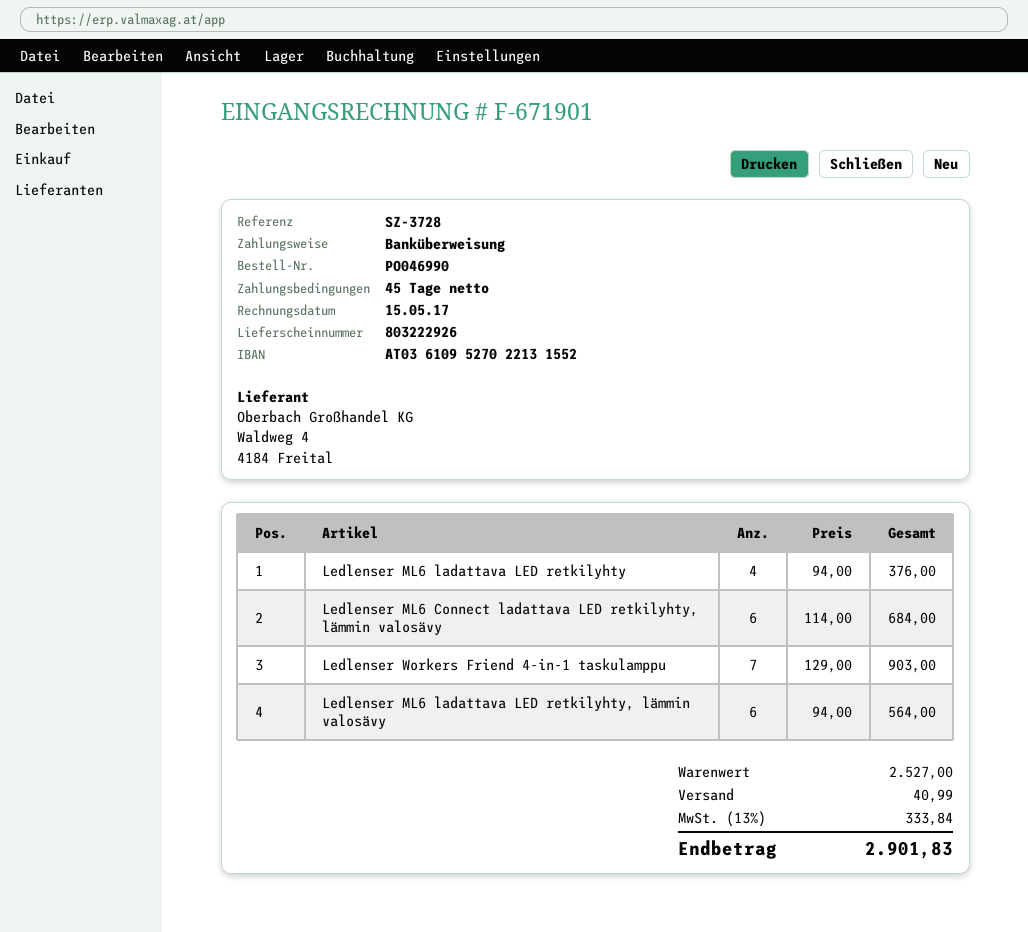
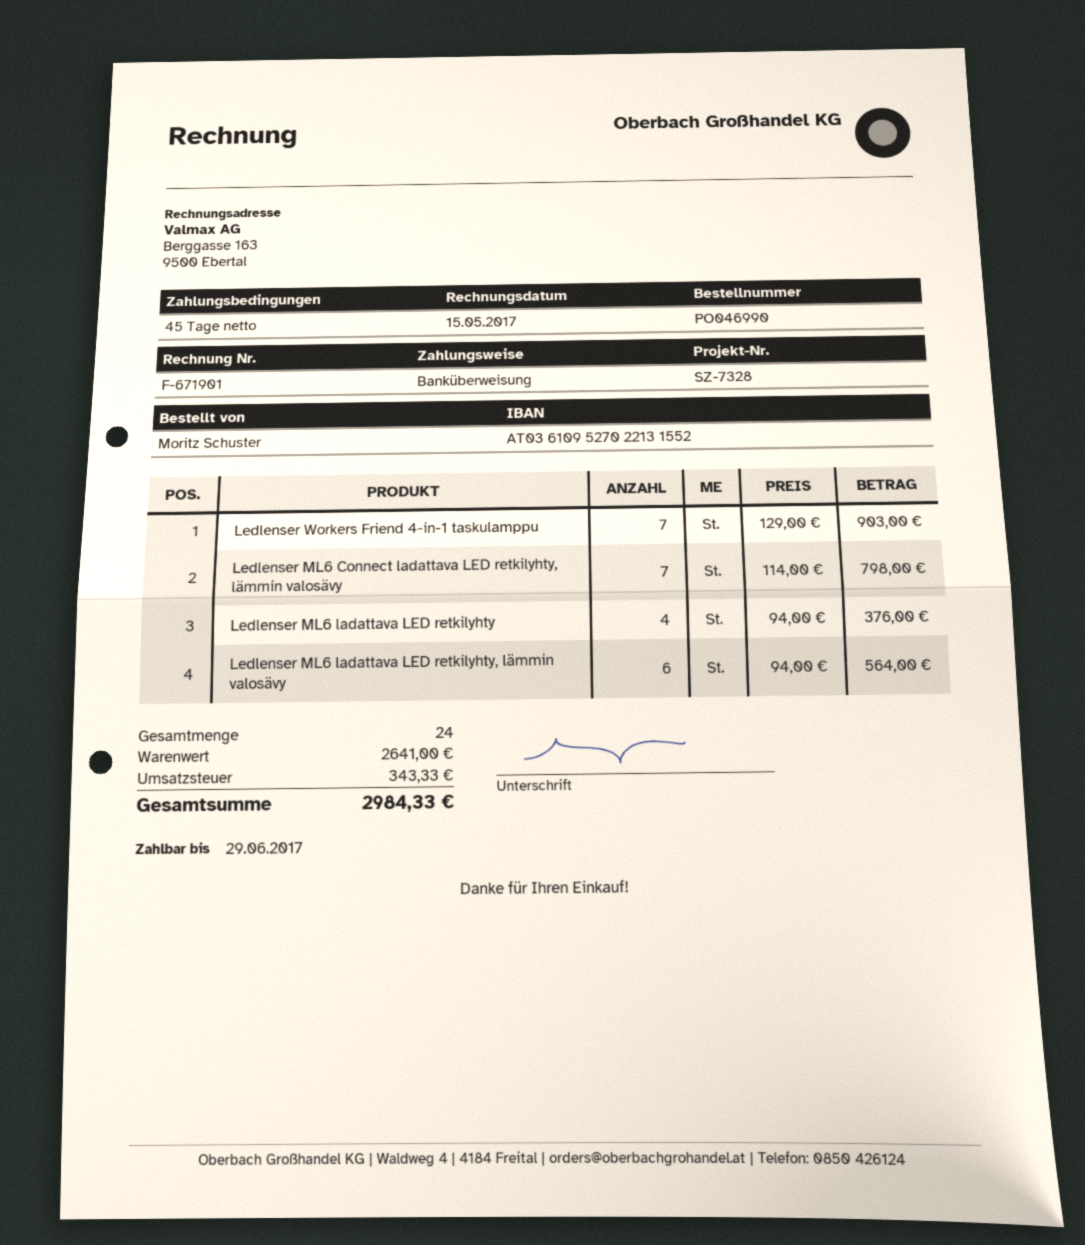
reference: SZ-3728 -> SZ-7328
Ledlenser ML6 Connect ladattava LED retkilyhty, lämmin valosävy: 6 x 114.00 = 684.00 -> 7 x 114.00 = 798.00
subtotal: 2527.00 -> 2641.00
shipping: 40.99 -> none
tax: 333.84 -> 343.33
total: 2901.83 -> 2984.33

